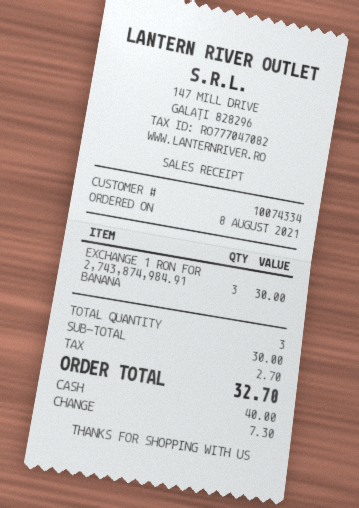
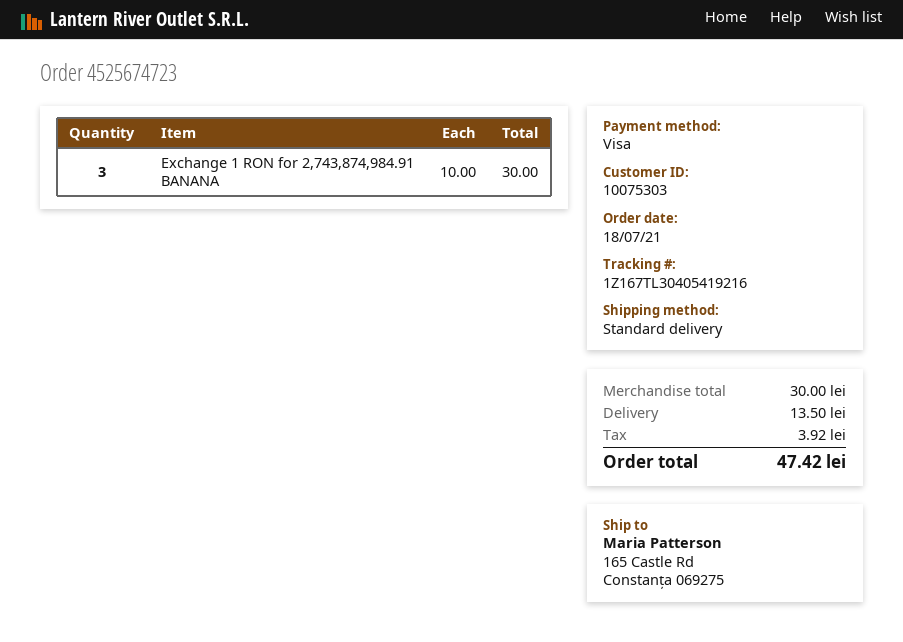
order date: 2021-08-08 -> 2021-07-18
customer number: 10074334 -> 10075303
payment method: cash -> Visa
shipping: none -> 13.50
tax: 2.70 -> 3.92
total: 32.70 -> 47.42

